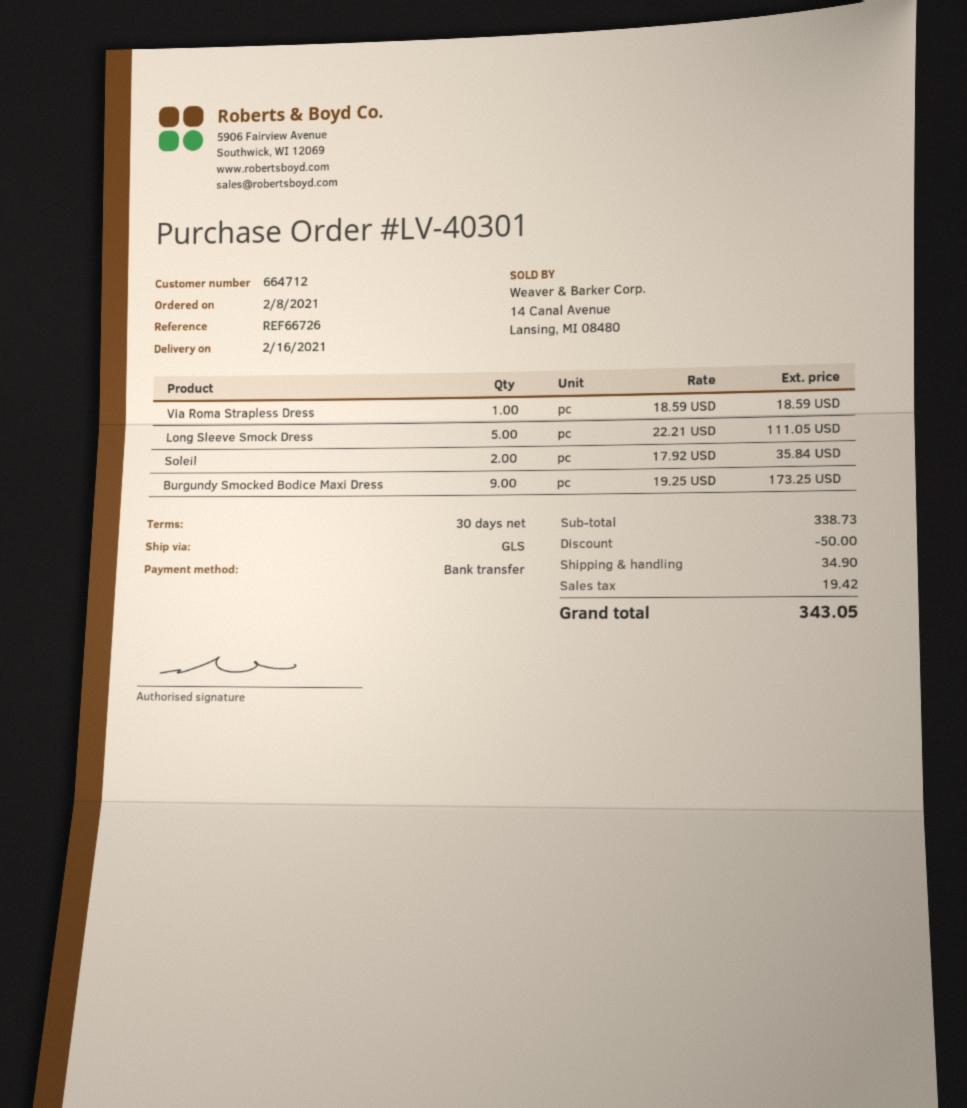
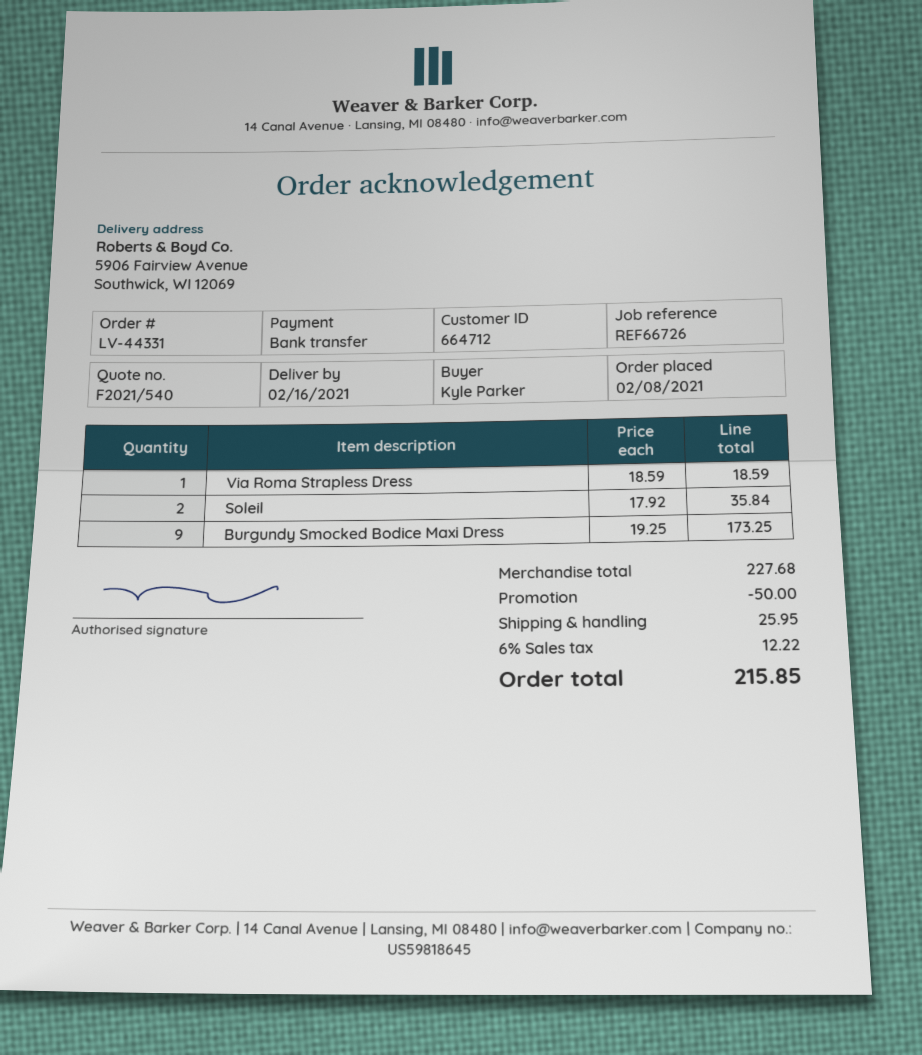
order number: LV-40301 -> LV-44331
Long Sleeve Smock Dress: 5 x 22.21 = 111.05 -> none
subtotal: 338.73 -> 227.68
shipping: 34.90 -> 25.95
tax: 19.42 -> 12.22
total: 343.05 -> 215.85

